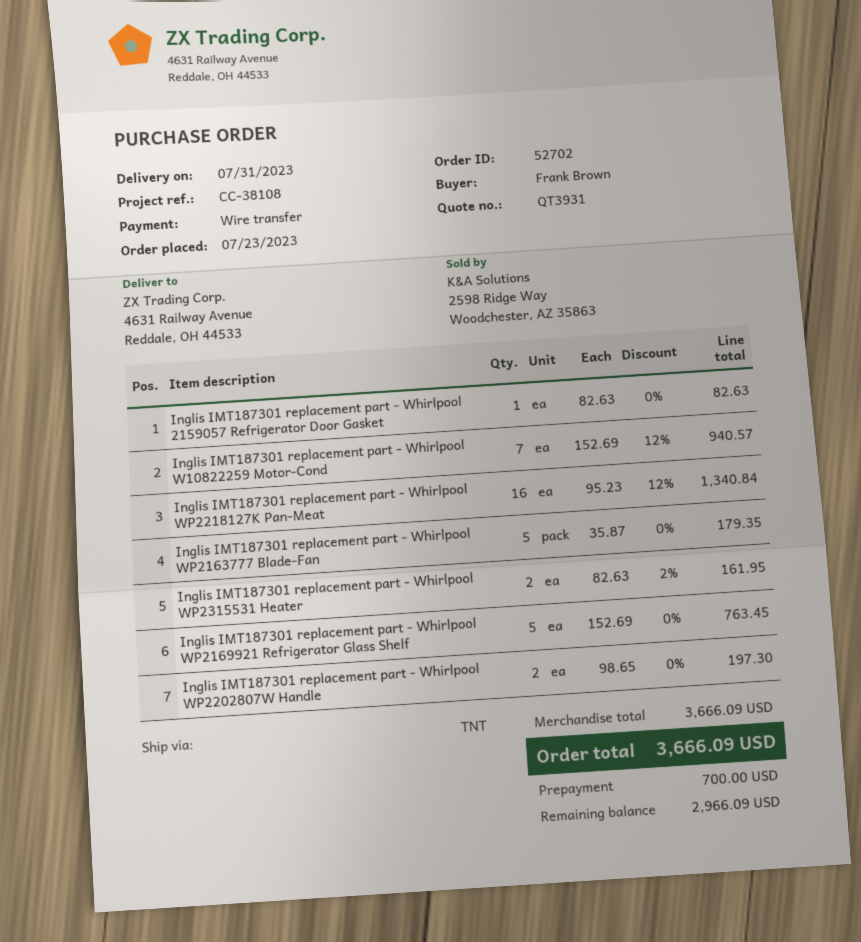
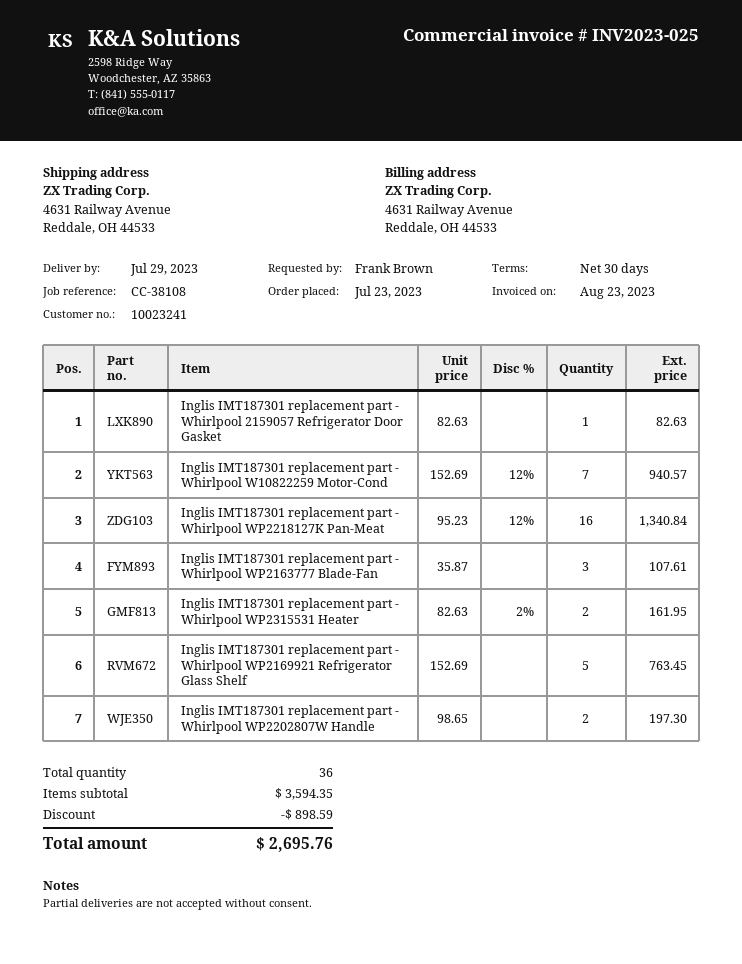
delivery date: 2023-07-31 -> 2023-07-29
Inglis IMT187301 replacement part - Whirlpool WP2163777 Blade-Fan: 5 x 35.87 = 179.35 -> 3 x 35.87 = 107.61
subtotal: 3666.09 -> 3594.35
discount: none -> 898.59
total: 3666.09 -> 2695.76

